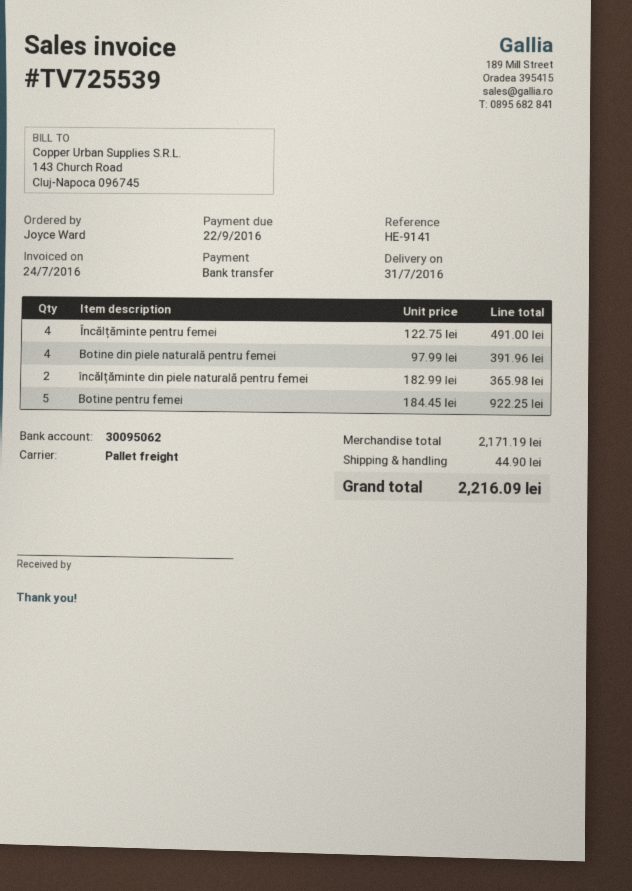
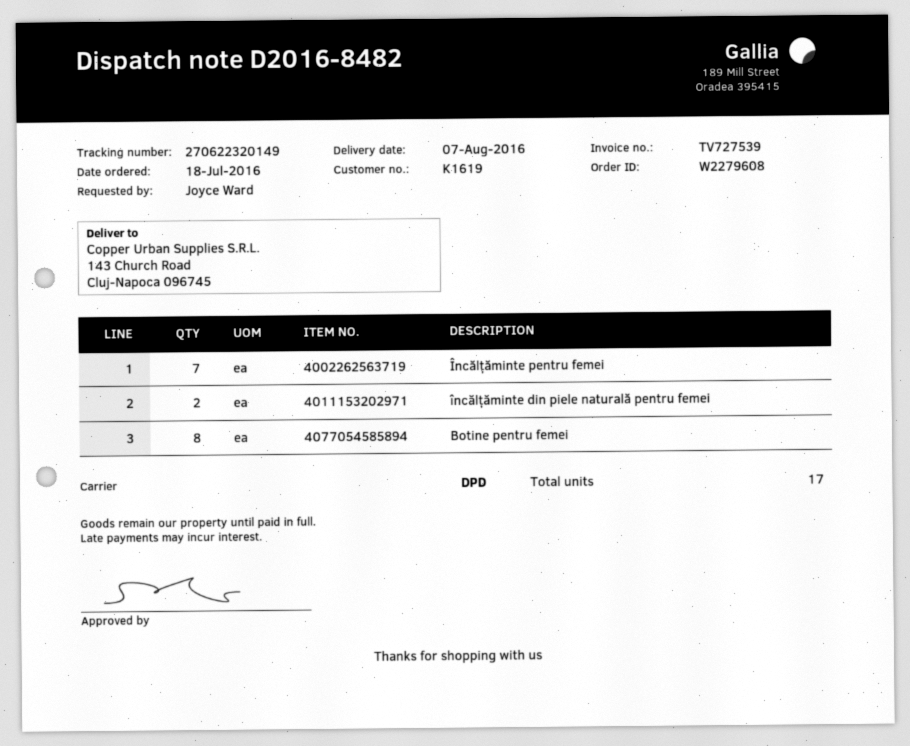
delivery date: 2016-07-31 -> 2016-08-07
invoice number: TV725539 -> TV727539
shipping method: pallet freight -> DPD
Încălțăminte pentru femei: 4 -> 7
Botine din piele naturală pentru femei: 4 -> none
Botine pentru femei: 5 -> 8

